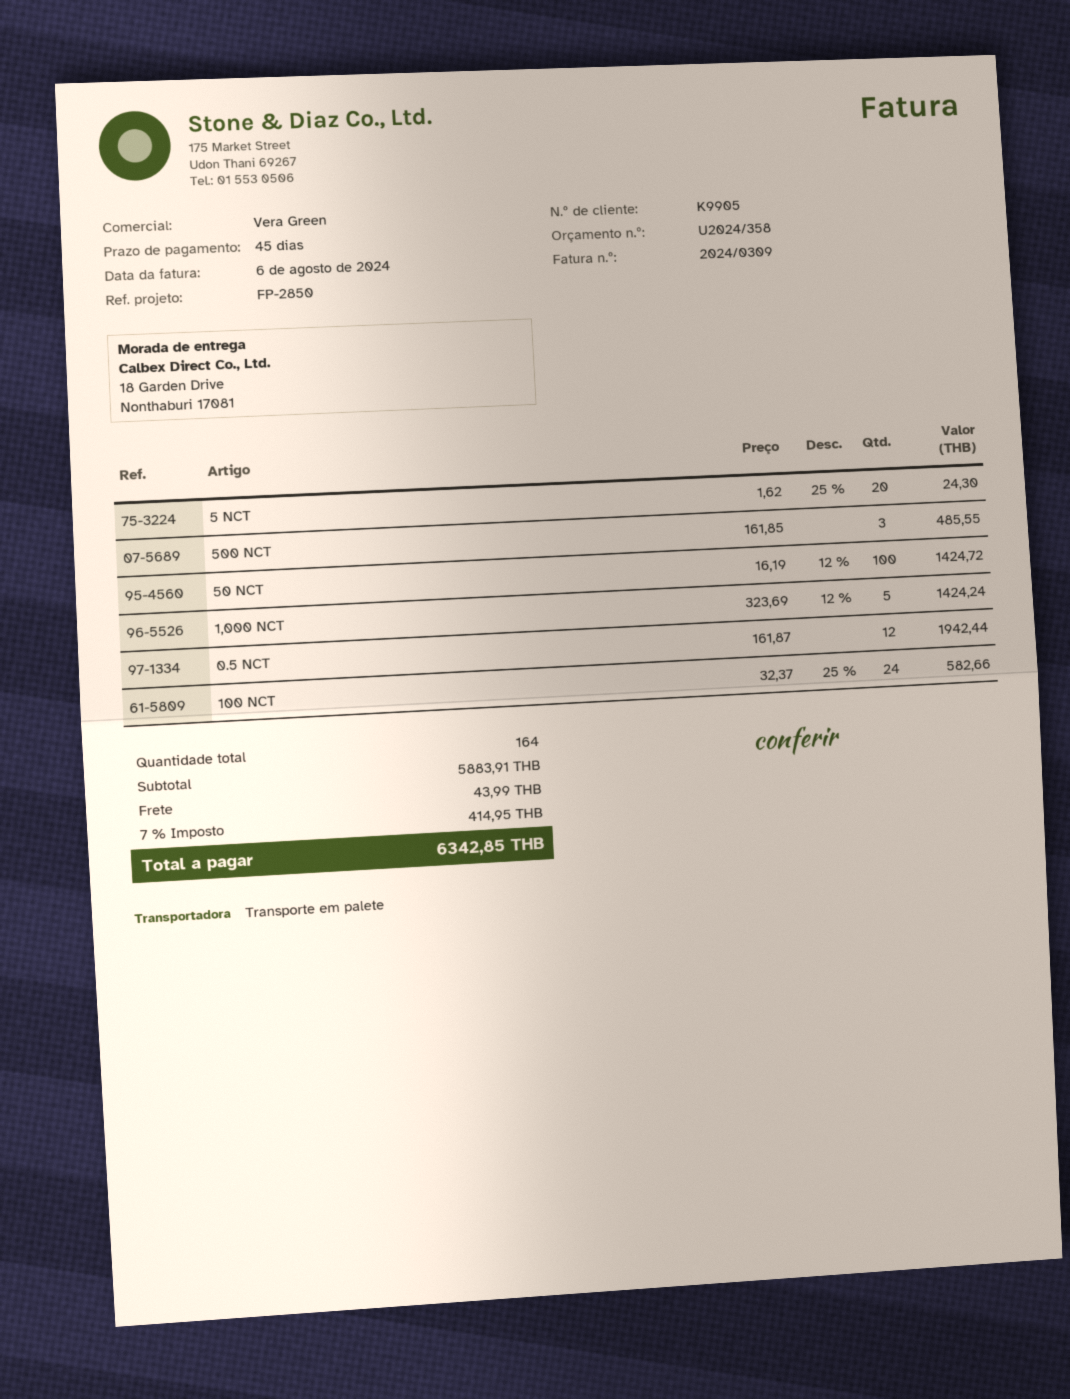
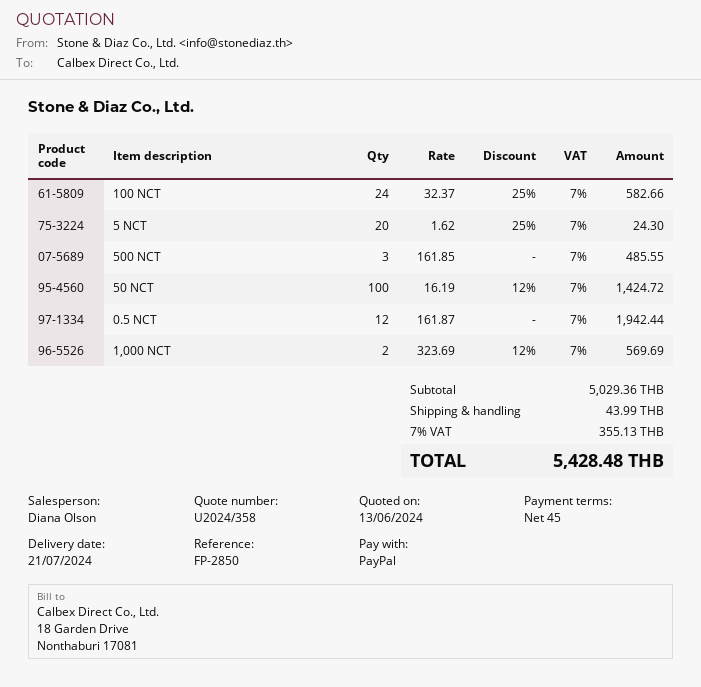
sales rep: Vera Green -> Diana Olson
1,000 NCT: 5 x 323.69 - 12% = 1424.24 -> 2 x 323.69 - 12% = 569.69
subtotal: 5883.91 -> 5029.36
tax: 7% = 414.95 -> 7% = 355.13
total: 6342.85 -> 5428.48

